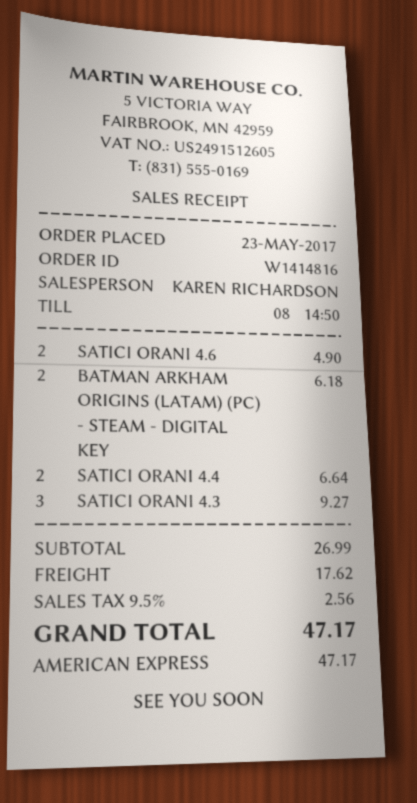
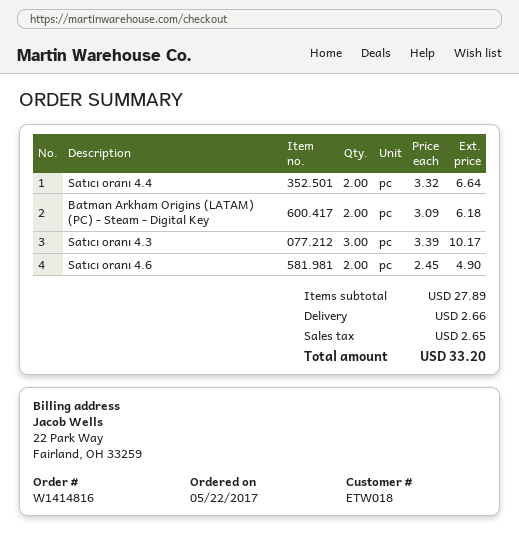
order date: 2017-05-23 -> 2017-05-22
SATICI ORANI 4.3: 3 for 9.27 -> 3 for 10.17
subtotal: 26.99 -> 27.89
shipping: 17.62 -> 2.66
tax: 2.56 -> 2.65
total: 47.17 -> 33.20

